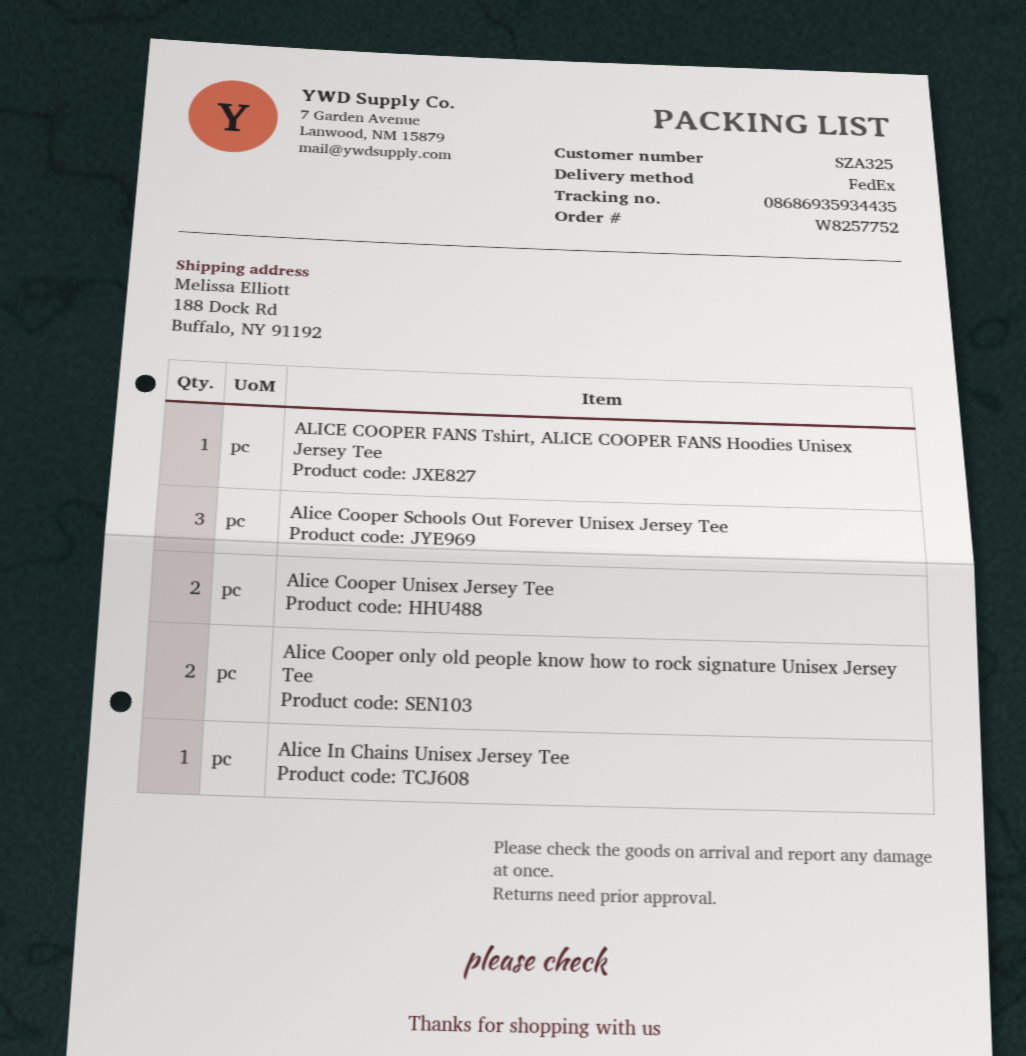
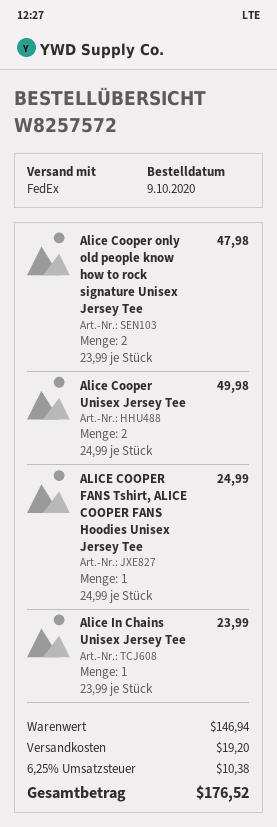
order number: W8257752 -> W8257572
Alice Cooper Schools Out Forever Unisex Jersey Tee: 3 -> none

